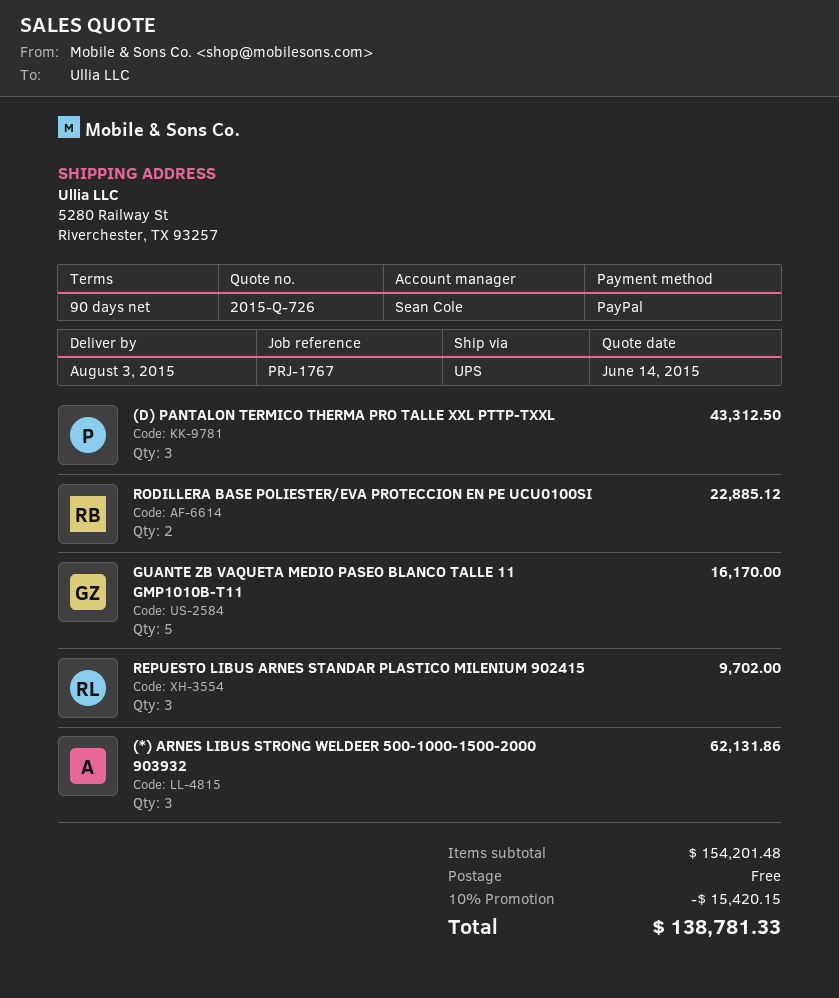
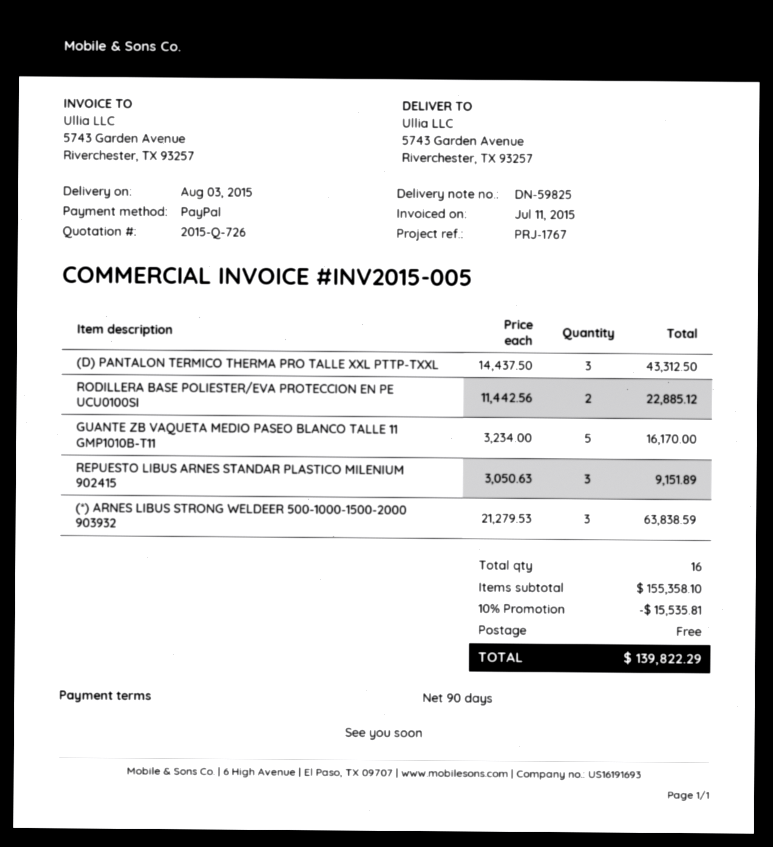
ship to: 5280 Railway St, Riverchester, TX 93257 -> 5743 Garden Avenue, Riverchester, TX 93257
REPUESTO LIBUS ARNES STANDAR PLASTICO MILENIUM 902415: 3 for 9702.00 -> 3 for 9151.89
(*) ARNES LIBUS STRONG WELDEER 500-1000-1500-2000 903932: 3 for 62131.86 -> 3 for 63838.59
subtotal: 154201.48 -> 155358.10
discount: 10% = 15420.15 -> 10% = 15535.81
total: 138781.33 -> 139822.29

